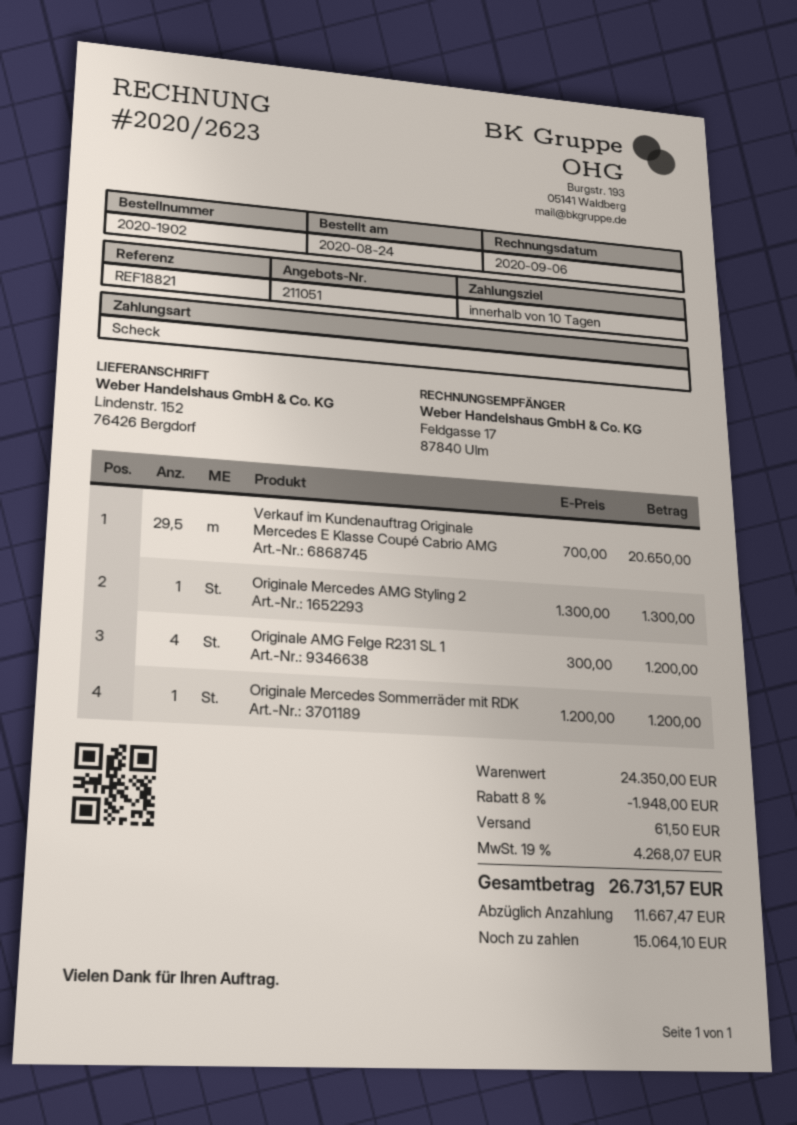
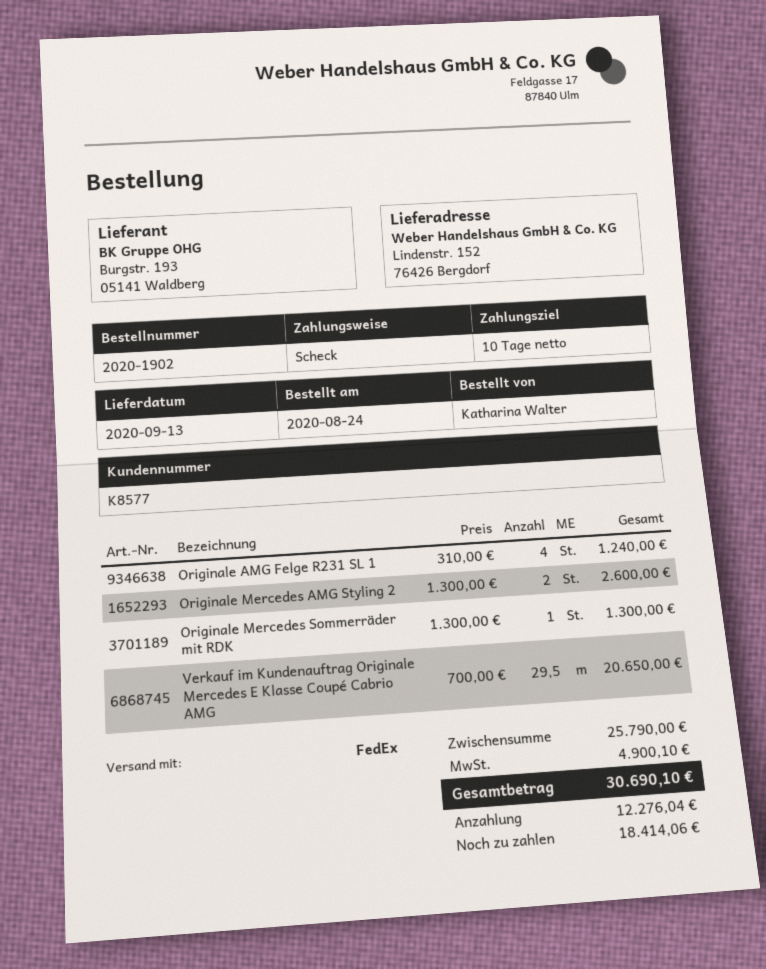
Originale Mercedes AMG Styling 2: 1 x 1300.00 = 1300.00 -> 2 x 1300.00 = 2600.00
Originale AMG Felge R231 SL 1: 4 x 300.00 = 1200.00 -> 4 x 310.00 = 1240.00
Originale Mercedes Sommerräder mit RDK: 1 x 1200.00 = 1200.00 -> 1 x 1300.00 = 1300.00
subtotal: 24350.00 -> 25790.00
discount: 8% = 1948.00 -> none
shipping: 61.50 -> none
tax: 4268.07 -> 4900.10
total: 26731.57 -> 30690.10
deposit: 11667.47 -> 12276.04
balance: 15064.10 -> 18414.06

